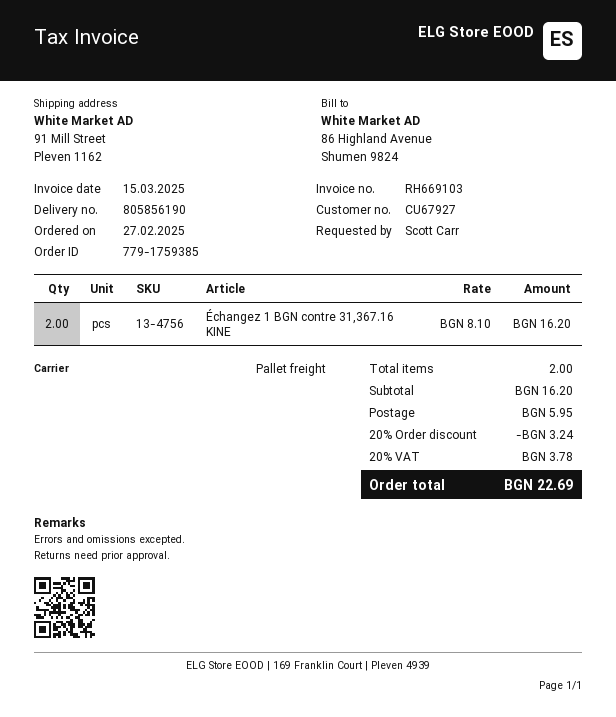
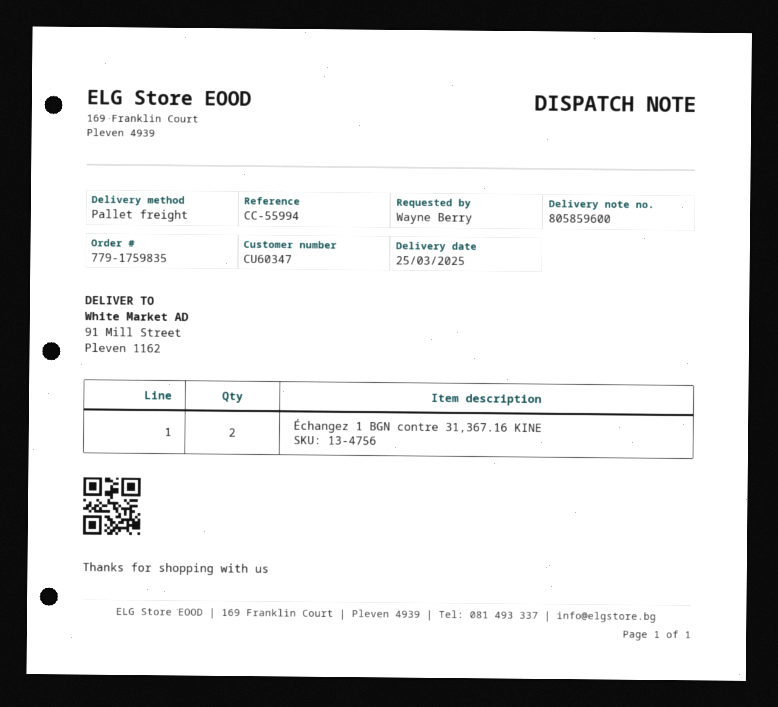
order number: 779-1759385 -> 779-1759835
delivery note number: 805856190 -> 805859600
customer number: CU67927 -> CU60347
ordered by: Scott Carr -> Wayne Berry

